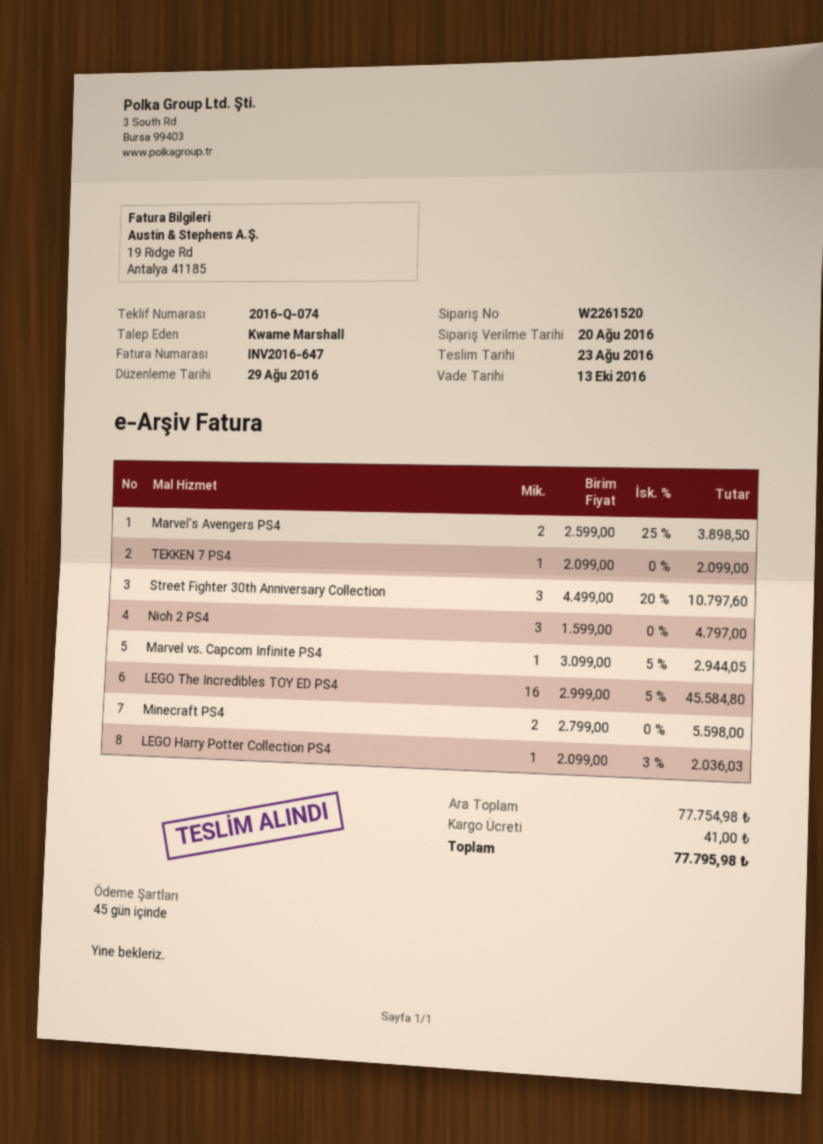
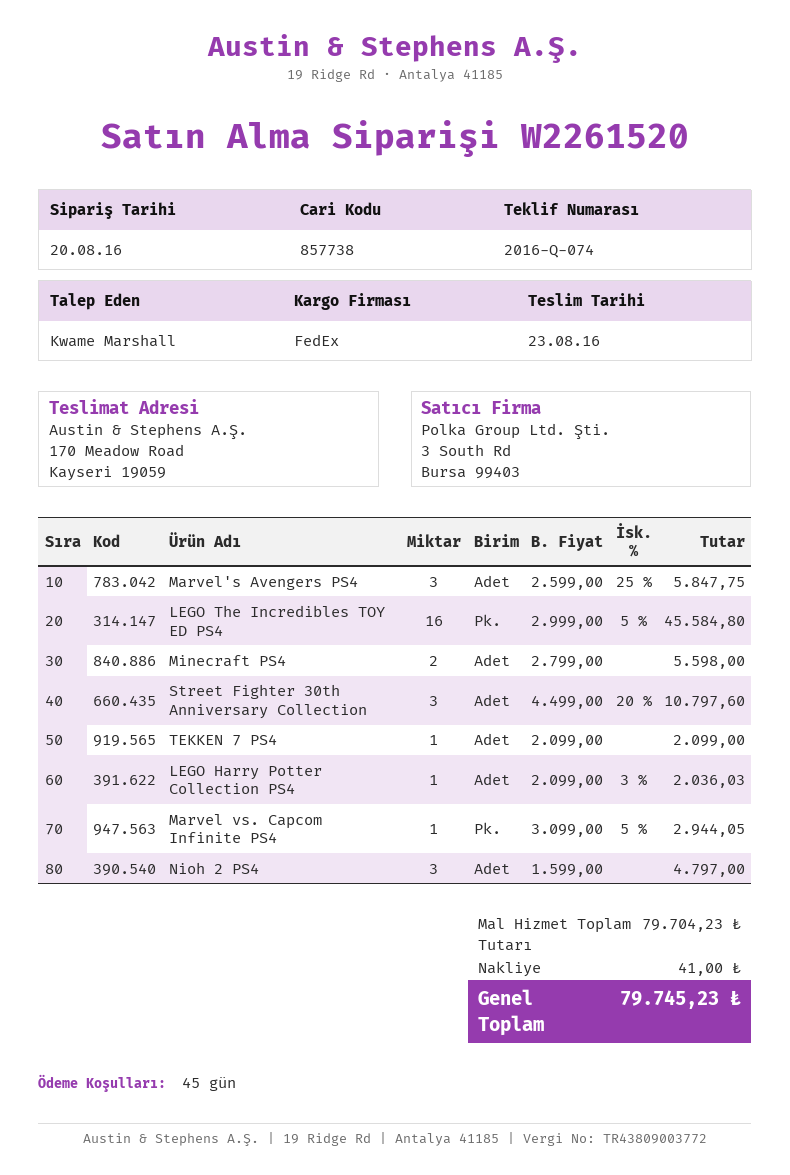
Marvel's Avengers PS4: 2 x 2599.00 - 25% = 3898.50 -> 3 x 2599.00 - 25% = 5847.75
subtotal: 77754.98 -> 79704.23
total: 77795.98 -> 79745.23

